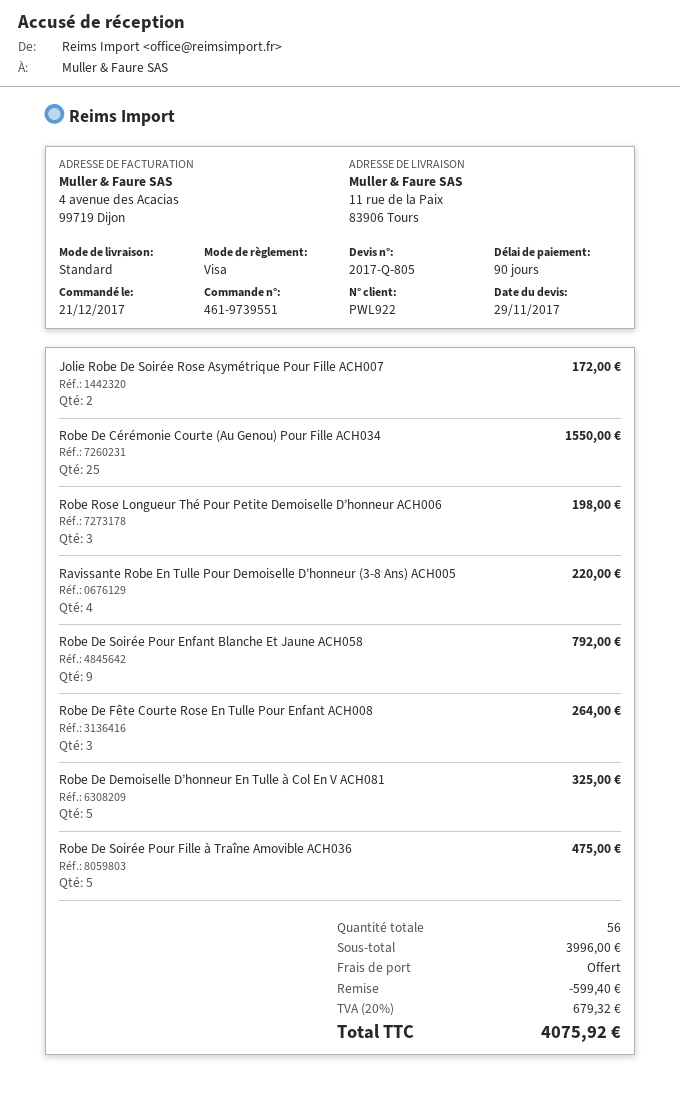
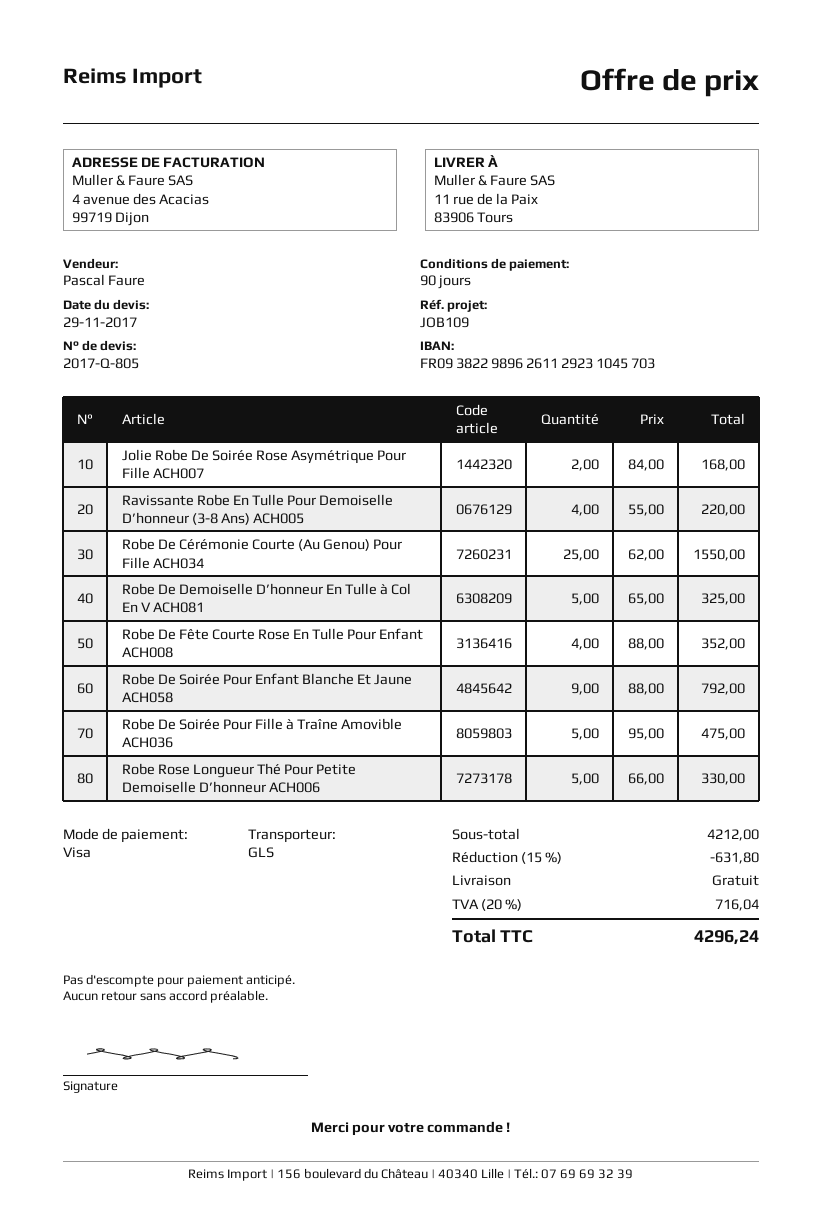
shipping method: standard -> GLS
Jolie Robe De Soirée Rose Asymétrique Pour Fille ACH007: 2 for 172.00 -> 2 for 168.00
Robe Rose Longueur Thé Pour Petite Demoiselle D’honneur ACH006: 3 for 198.00 -> 5 for 330.00
Robe De Fête Courte Rose En Tulle Pour Enfant ACH008: 3 for 264.00 -> 4 for 352.00
subtotal: 3996.00 -> 4212.00
discount: 599.40 -> 631.80
tax: 20% = 679.32 -> 20% = 716.04
total: 4075.92 -> 4296.24

